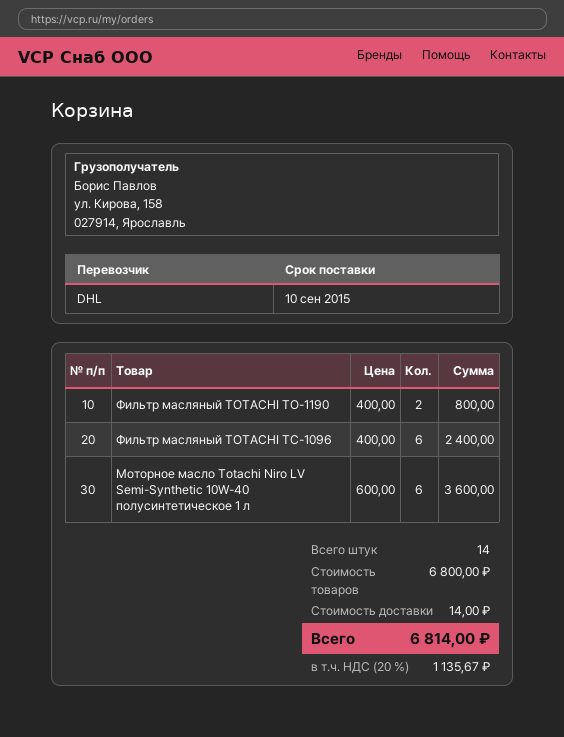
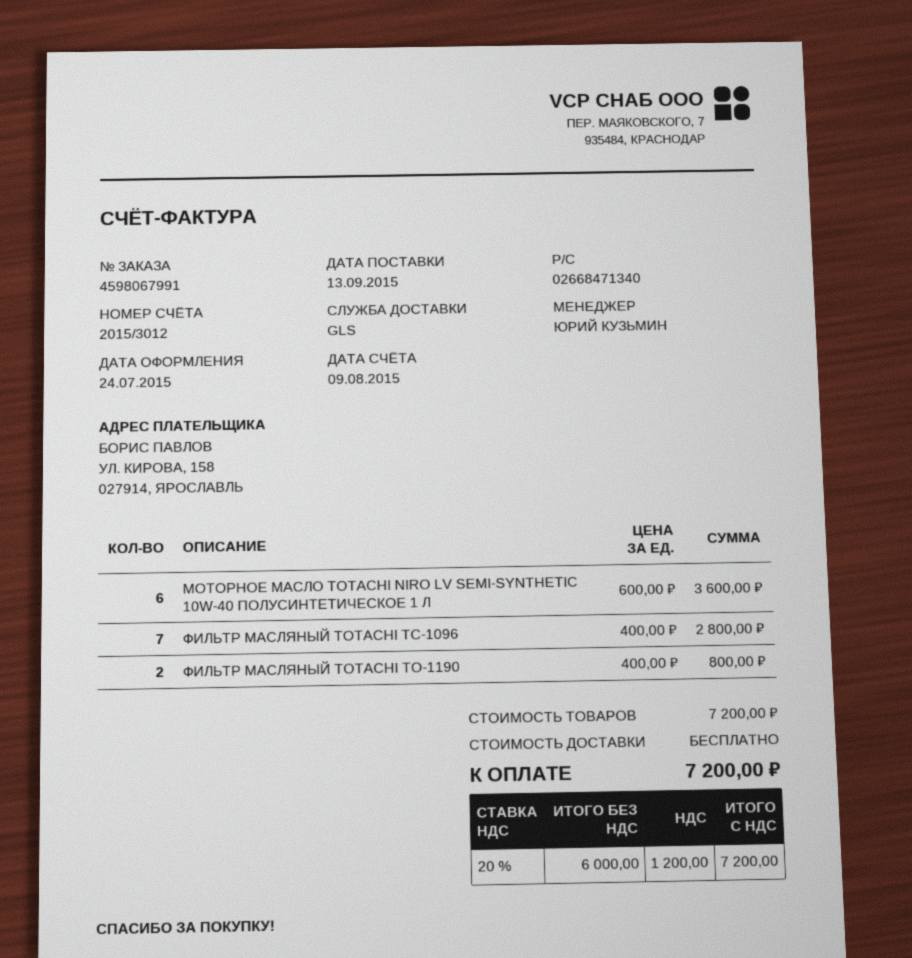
delivery date: 2015-09-10 -> 2015-09-13
shipping method: DHL -> GLS
Фильтр масляный TOTACHI TC-1096: 6 x 400.00 = 2400.00 -> 7 x 400.00 = 2800.00
subtotal: 6800.00 -> 7200.00
shipping: 14.00 -> 0.00
tax: 20% = 1135.67 -> 20% = 1200.00
total: 6814.00 -> 7200.00

